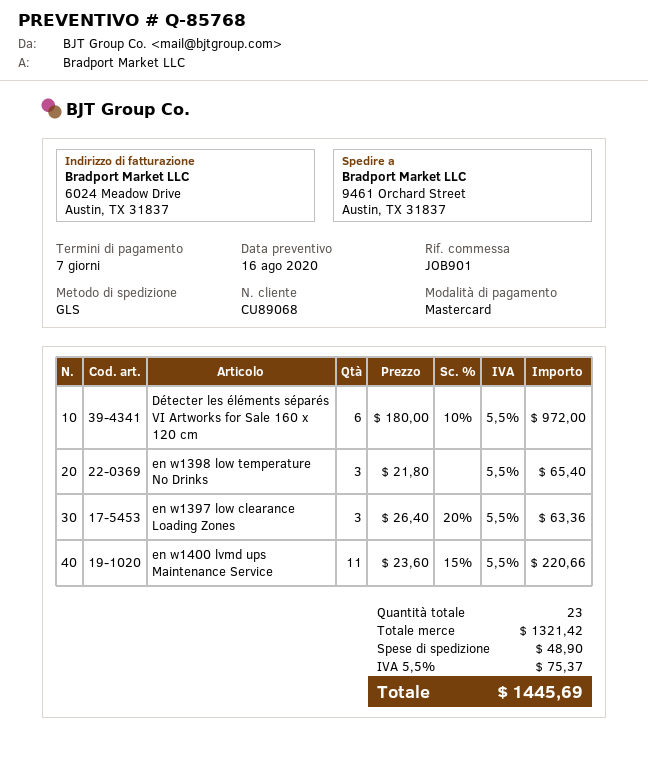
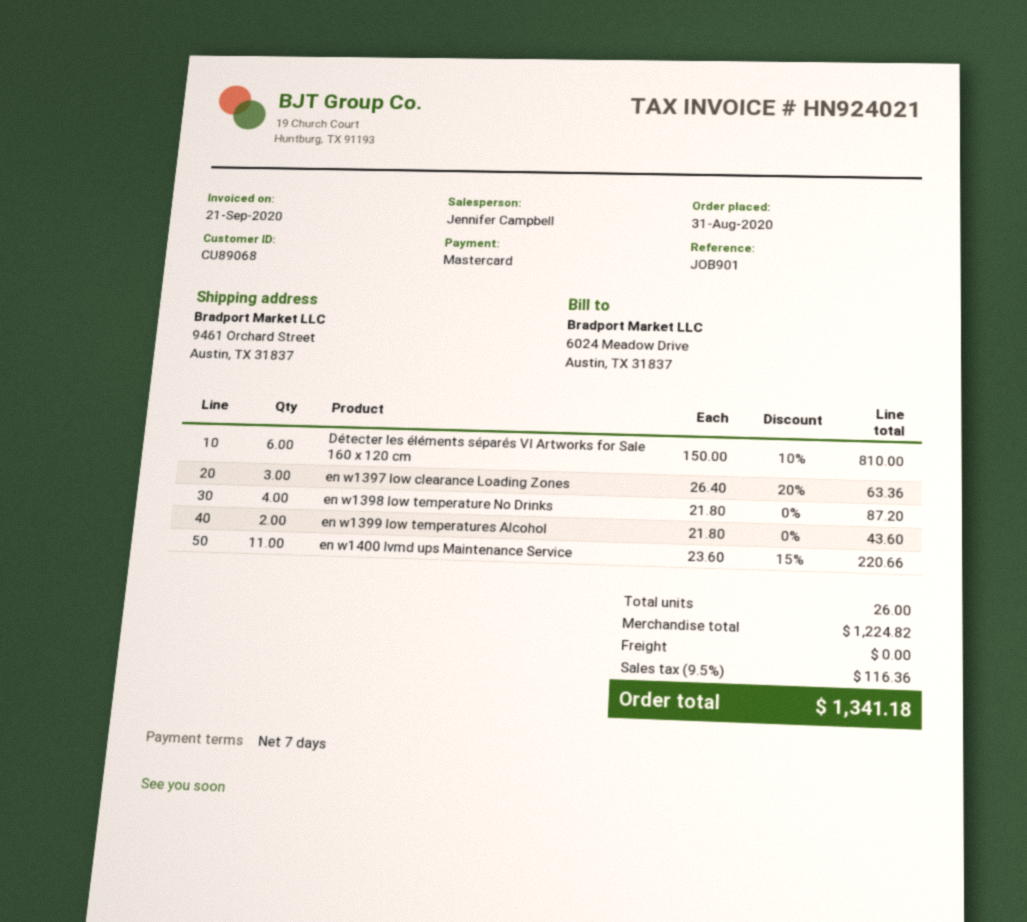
Détecter les éléments séparés VI Artworks for Sale 160 x 120 cm: 6 x 180.00 - 10% = 972.00 -> 6 x 150.00 - 10% = 810.00
en w1398 low temperature No Drinks: 3 x 21.80 = 65.40 -> 4 x 21.80 = 87.20
en w1399 low temperatures Alcohol: none -> 2 x 21.80 = 43.60
total quantity: 23 -> 26
subtotal: 1321.42 -> 1224.82
shipping: 48.90 -> 0.00
tax: 5.5% = 75.37 -> 9.5% = 116.36
total: 1445.69 -> 1341.18

